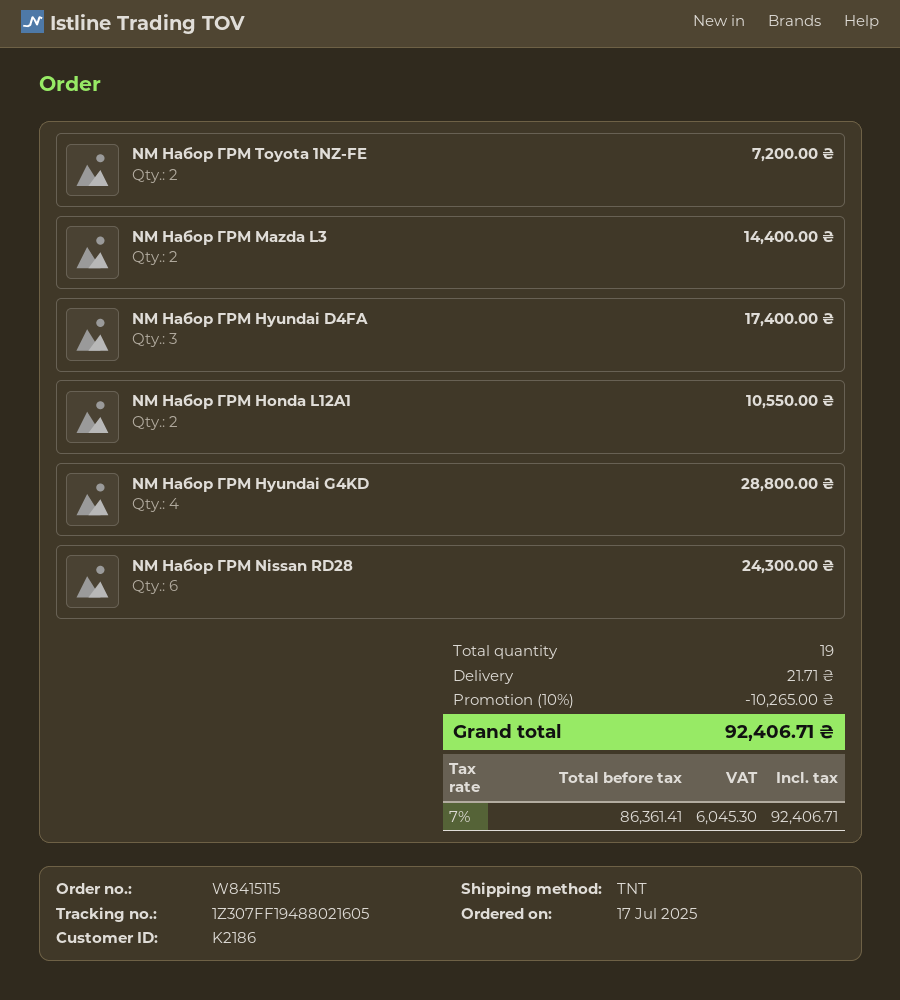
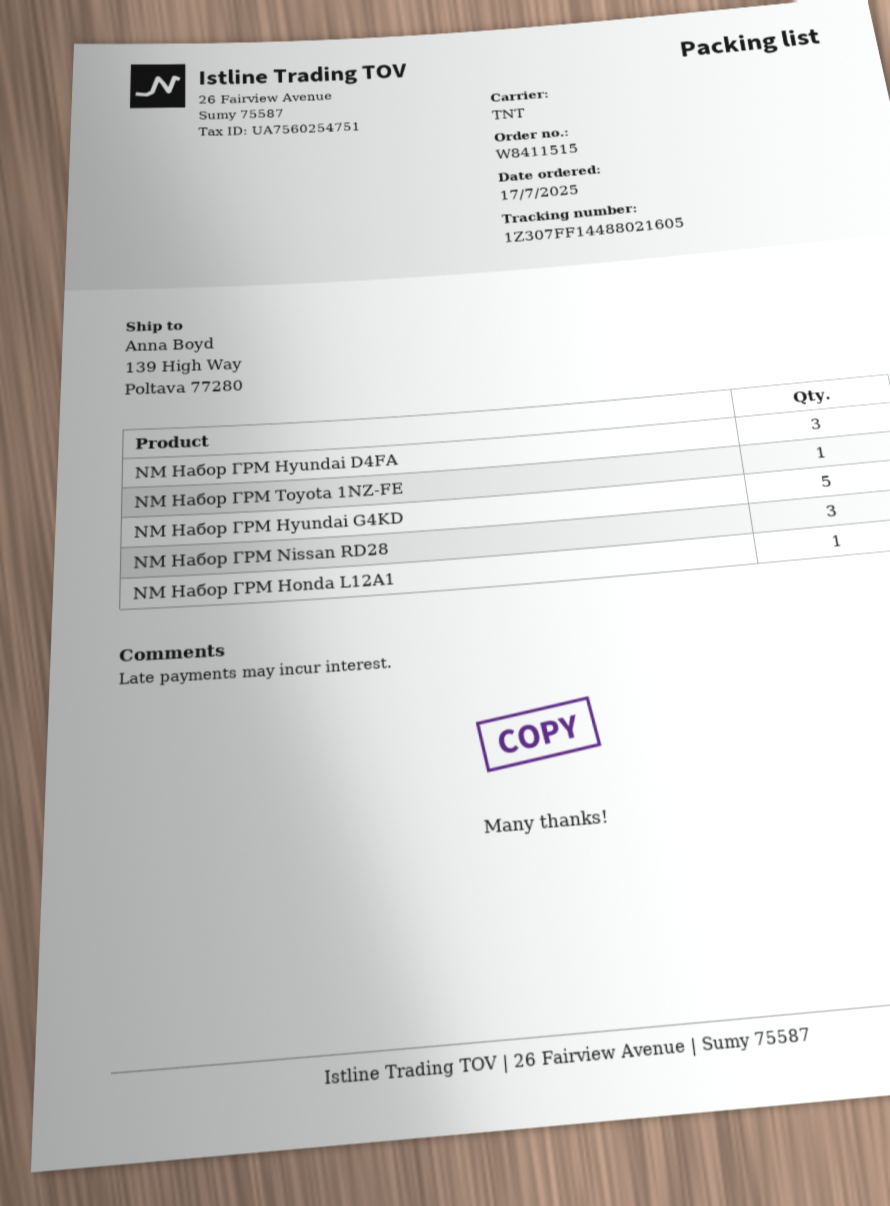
order number: W8415115 -> W8411515
tracking number: 1Z307FF19488021605 -> 1Z307FF14488021605
NM Набор ГРМ Toyota 1NZ-FE: 2 -> 1
NM Набор ГРМ Mazda L3: 2 -> none
NM Набор ГРМ Honda L12A1: 2 -> 1
NM Набор ГРМ Hyundai G4KD: 4 -> 5
NM Набор ГРМ Nissan RD28: 6 -> 3

